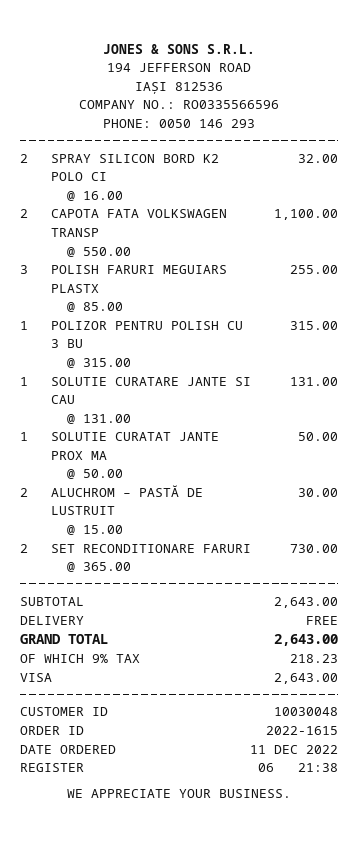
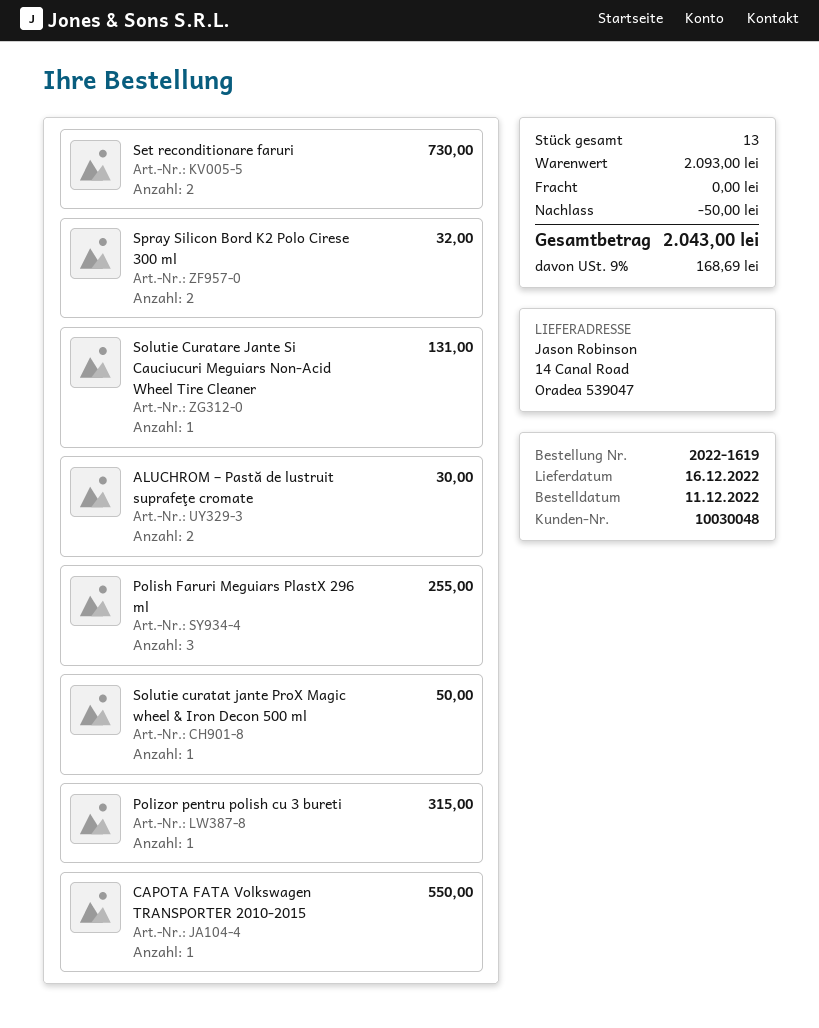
order number: 2022-1615 -> 2022-1619
CAPOTA FATA VOLKSWAGEN TRANSP: 2 for 1100.00 -> 1 for 550.00
subtotal: 2643.00 -> 2093.00
discount: none -> 50.00
tax: 9% = 218.23 -> 9% = 168.69
total: 2643.00 -> 2043.00

